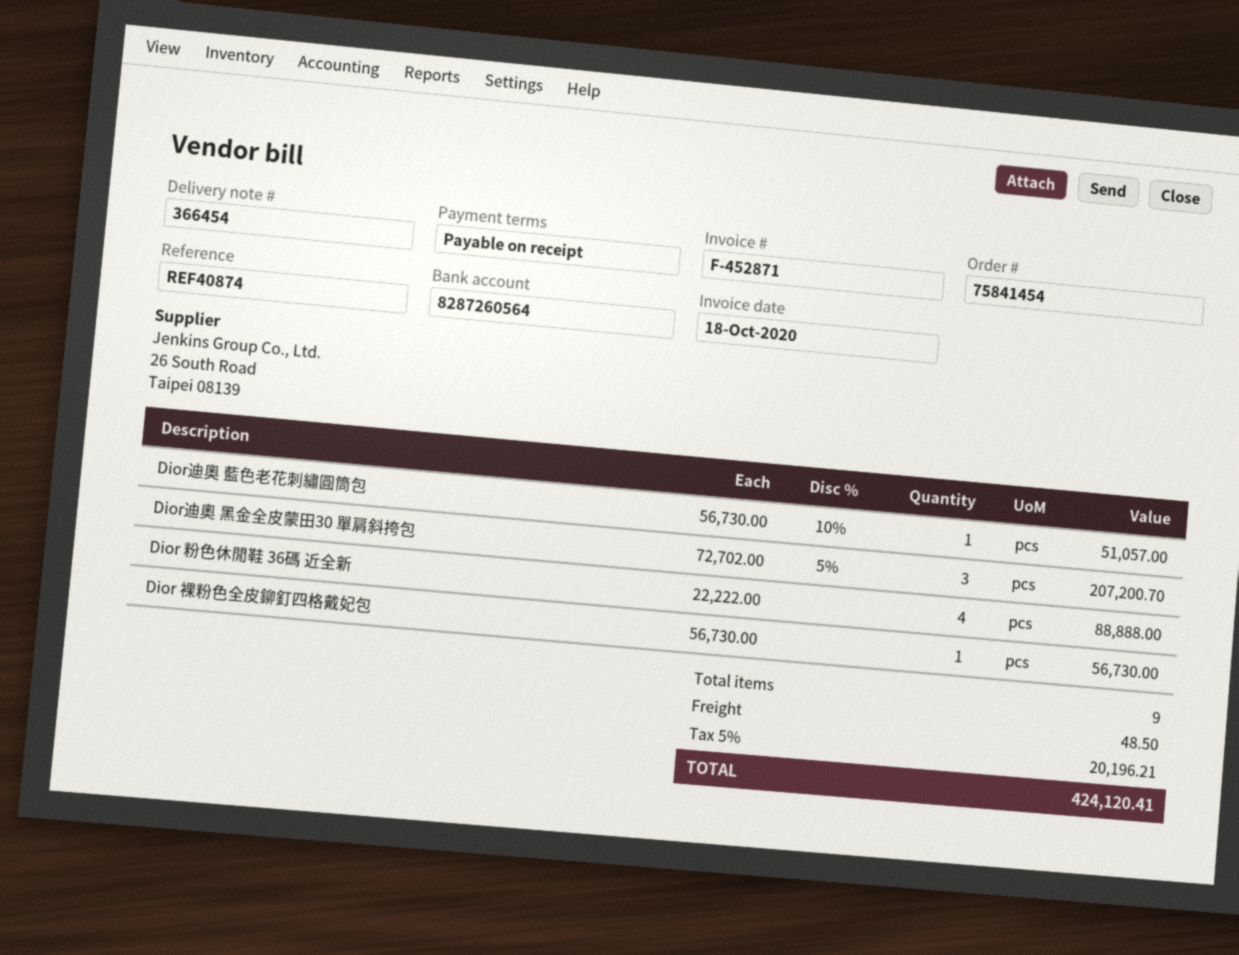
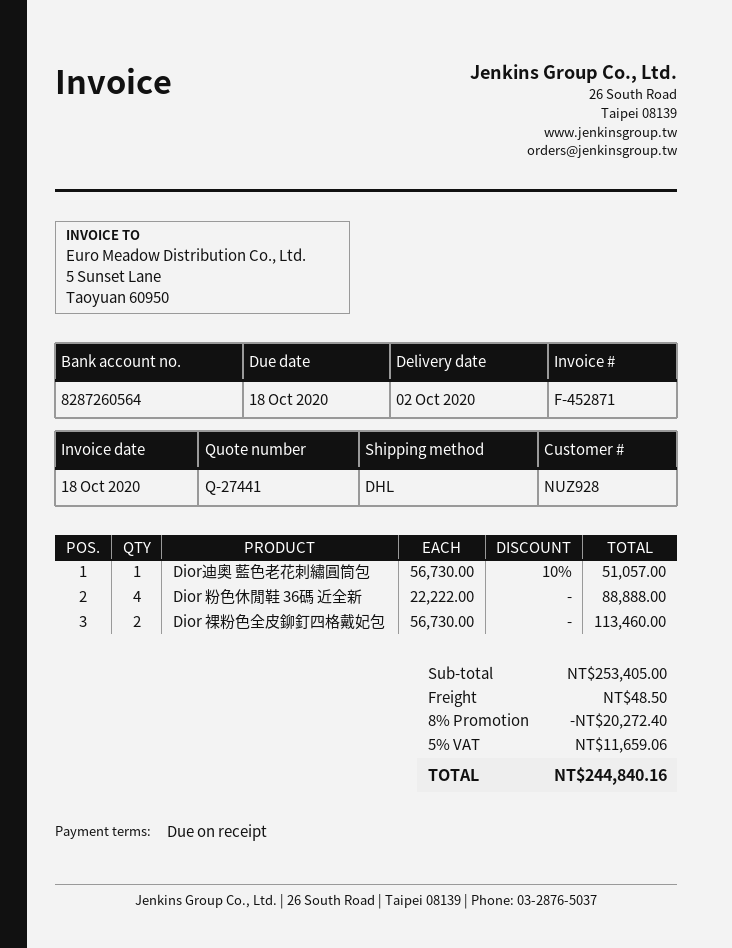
Dior迪奧 黑金全皮蒙田30 單肩斜挎包: 3 x 72702.00 - 5% = 207200.70 -> none
Dior 裸粉色全皮鉚釘四格戴妃包: 1 x 56730.00 = 56730.00 -> 2 x 56730.00 = 113460.00
discount: none -> 8% = 20272.40
tax: 5% = 20196.21 -> 5% = 11659.06
total: 424120.41 -> 244840.16

